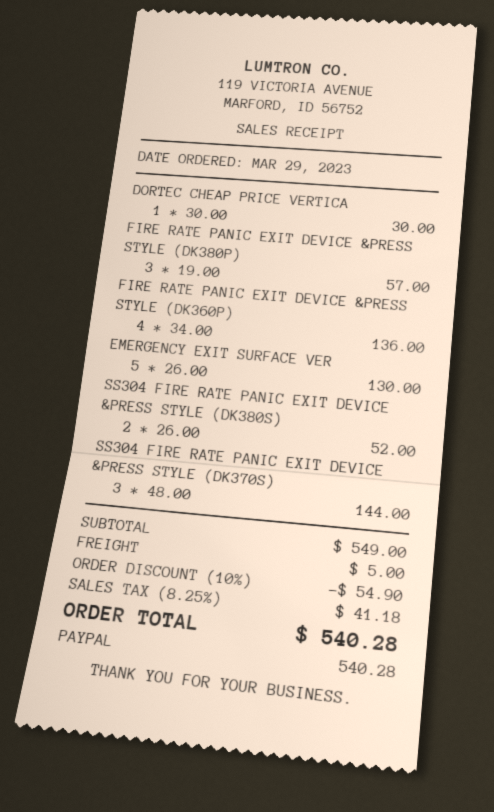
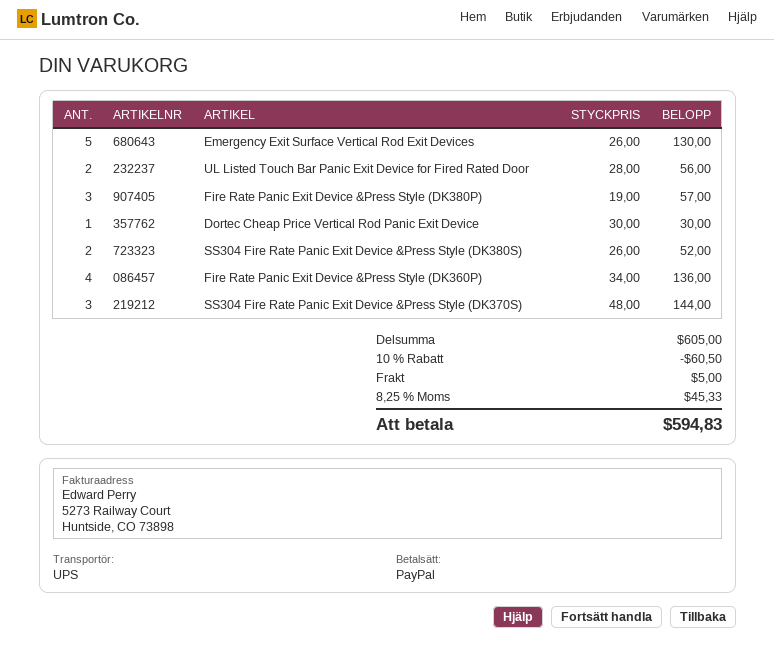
UL Listed Touch Bar Panic Exit Device for Fired Rated Door: none -> 2 x 28.00 = 56.00
subtotal: 549.00 -> 605.00
discount: 10% = 54.90 -> 10% = 60.50
tax: 8.25% = 41.18 -> 8.25% = 45.33
total: 540.28 -> 594.83

